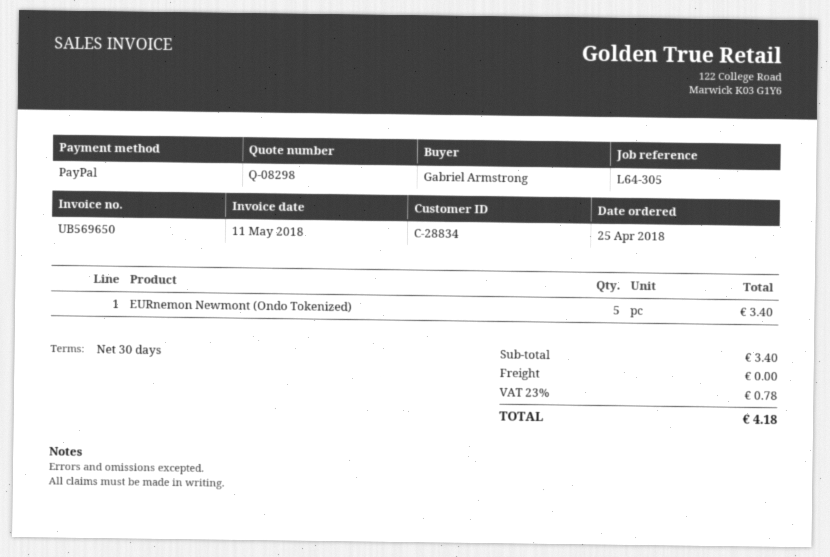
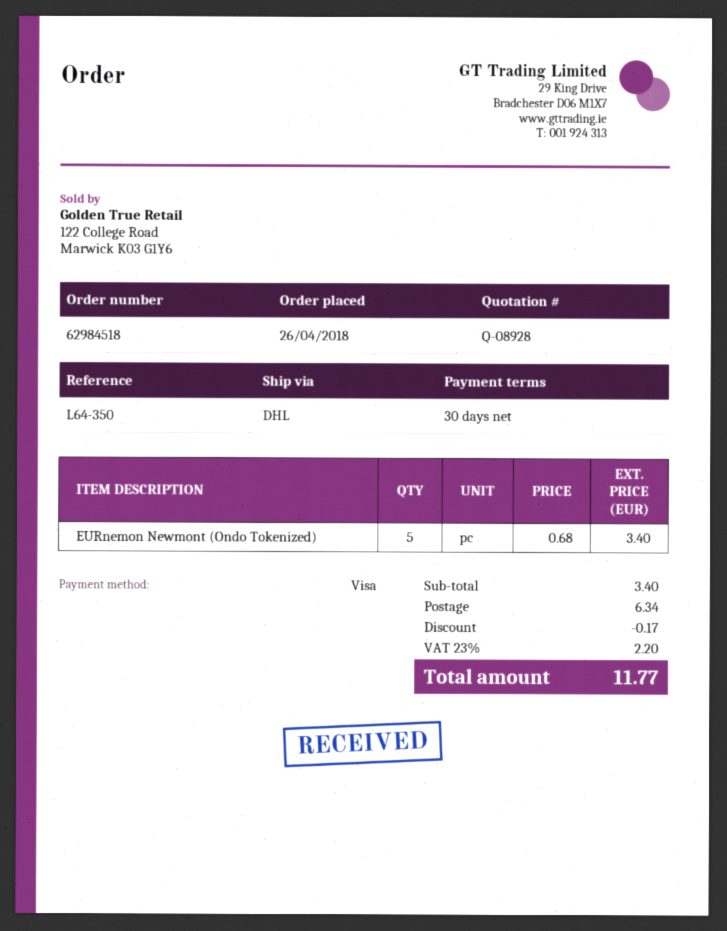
quote number: Q-08298 -> Q-08928
order date: 2018-04-25 -> 2018-04-26
reference: L64-305 -> L64-350
payment method: PayPal -> Visa
discount: none -> 0.17
shipping: 0.00 -> 6.34
tax: 23% = 0.78 -> 23% = 2.20
total: 4.18 -> 11.77

